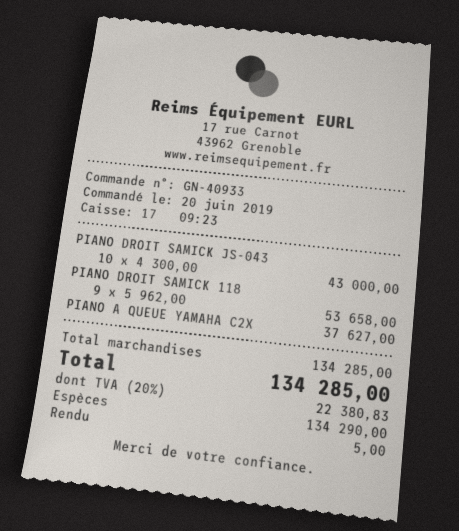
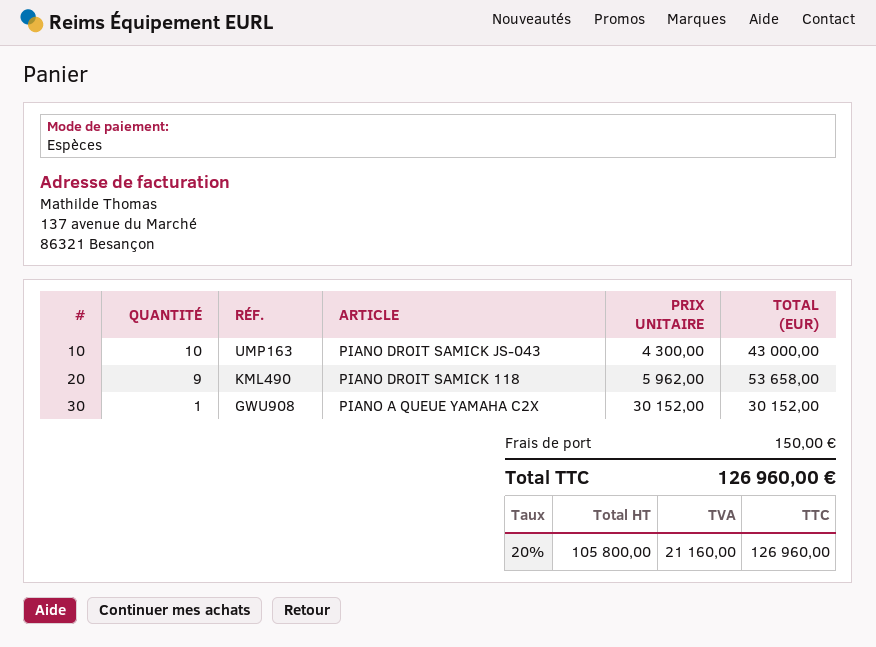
PIANO A QUEUE YAMAHA C2X: 1 x 37627.00 = 37627.00 -> 1 x 30152.00 = 30152.00
shipping: none -> 150.00
tax: 20% = 22380.83 -> 20% = 21160.00
total: 134285.00 -> 126960.00

